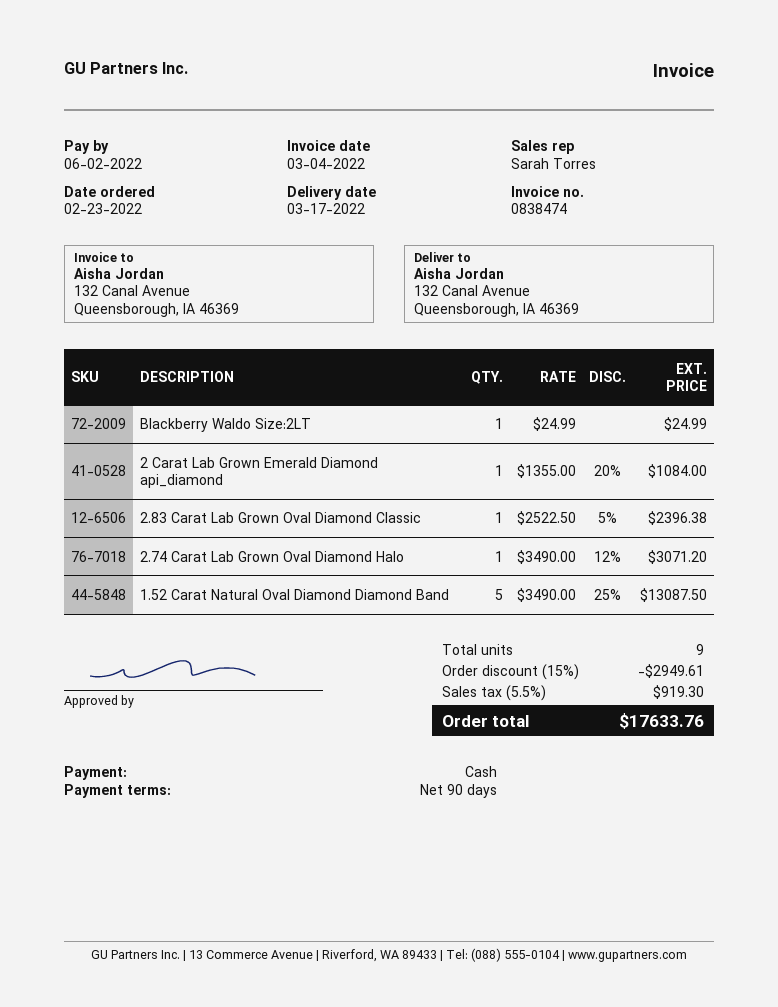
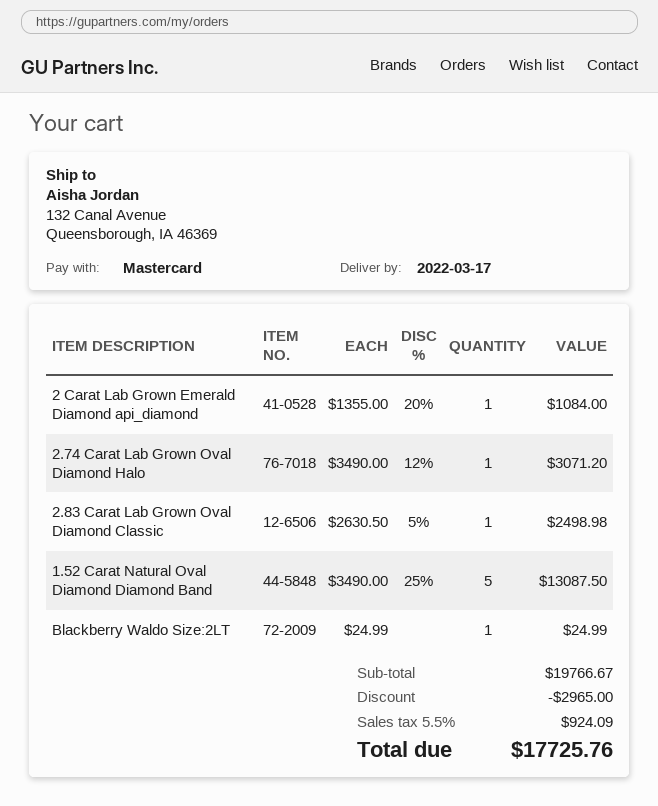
payment method: cash -> Mastercard
2.83 Carat Lab Grown Oval Diamond Classic: 1 x 2522.50 - 5% = 2396.38 -> 1 x 2630.50 - 5% = 2498.98
discount: 2949.61 -> 2965.00
tax: 5.5% = 919.30 -> 5.5% = 924.09
total: 17633.76 -> 17725.76

